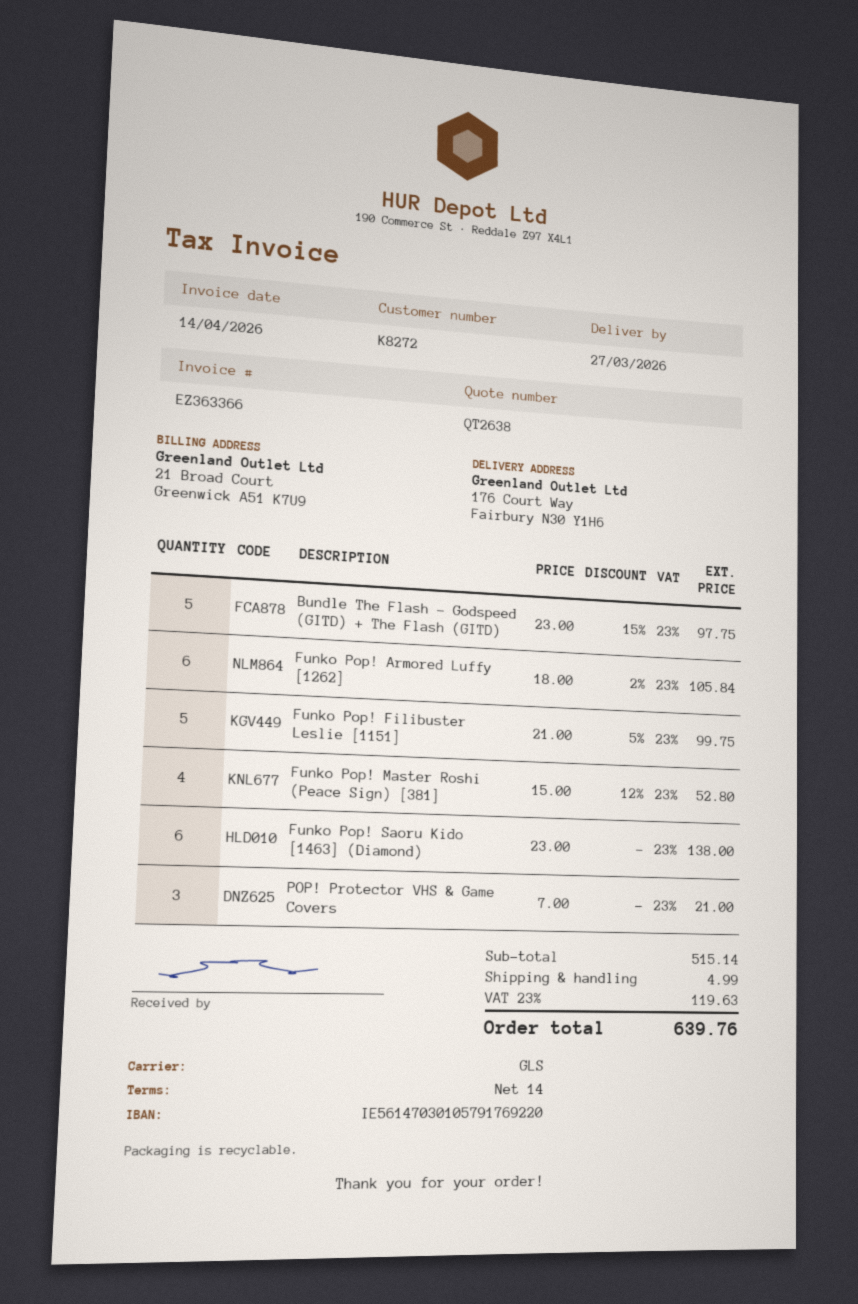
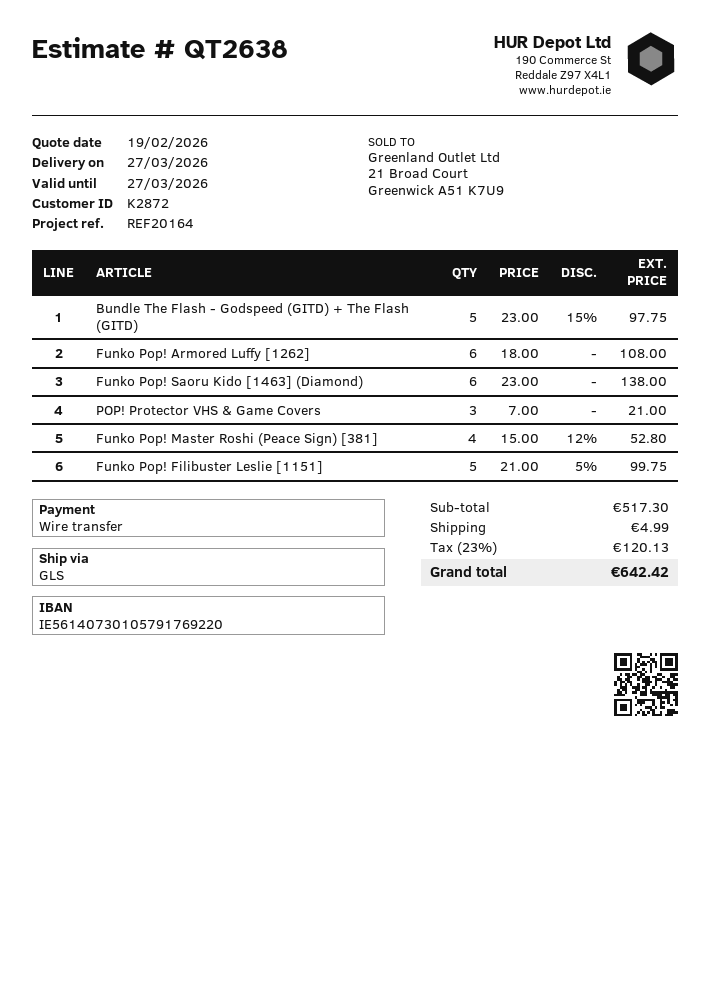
customer number: K8272 -> K2872
bank account: IE56147030105791769220 -> IE56140730105791769220
Funko Pop! Armored Luffy [1262]: 6 x 18.00 - 2% = 105.84 -> 6 x 18.00 = 108.00
subtotal: 515.14 -> 517.30
tax: 23% = 119.63 -> 23% = 120.13
total: 639.76 -> 642.42

